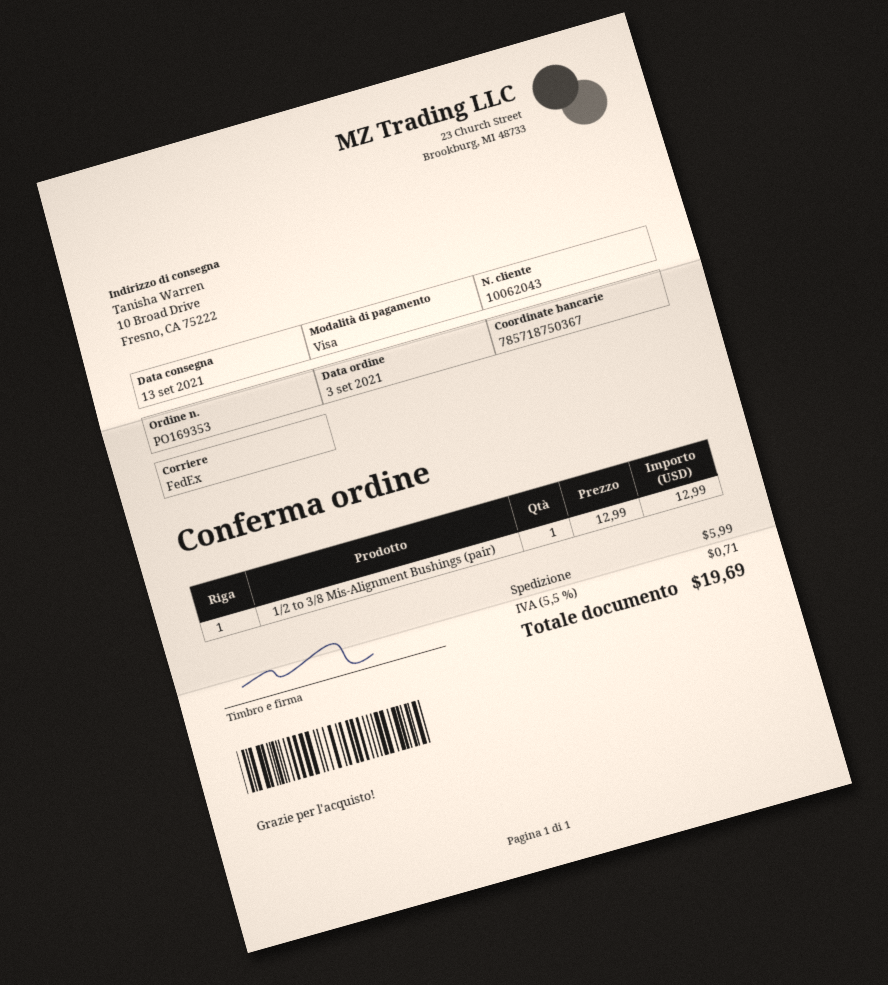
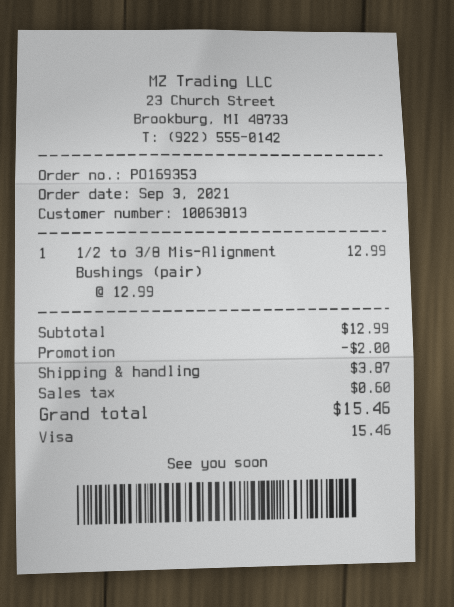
customer number: 10062043 -> 10063813
discount: none -> 2.00
shipping: 5.99 -> 3.87
tax: 0.71 -> 0.60
total: 19.69 -> 15.46

